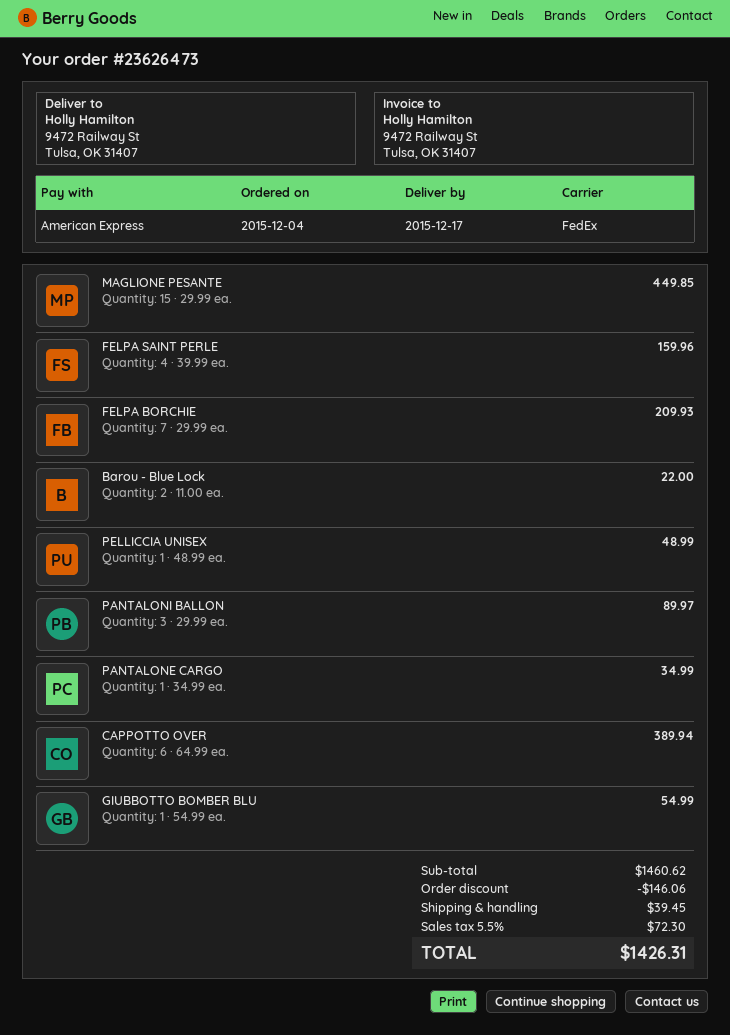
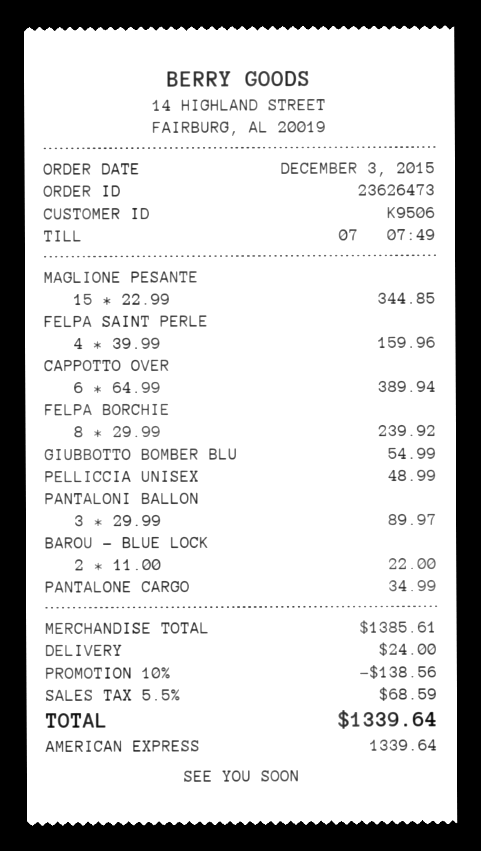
order date: 2015-12-04 -> 2015-12-03
MAGLIONE PESANTE: 15 x 29.99 = 449.85 -> 15 x 22.99 = 344.85
FELPA BORCHIE: 7 x 29.99 = 209.93 -> 8 x 29.99 = 239.92
subtotal: 1460.62 -> 1385.61
discount: 146.06 -> 138.56
shipping: 39.45 -> 24.00
tax: 5.5% = 72.30 -> 5.5% = 68.59
total: 1426.31 -> 1339.64

